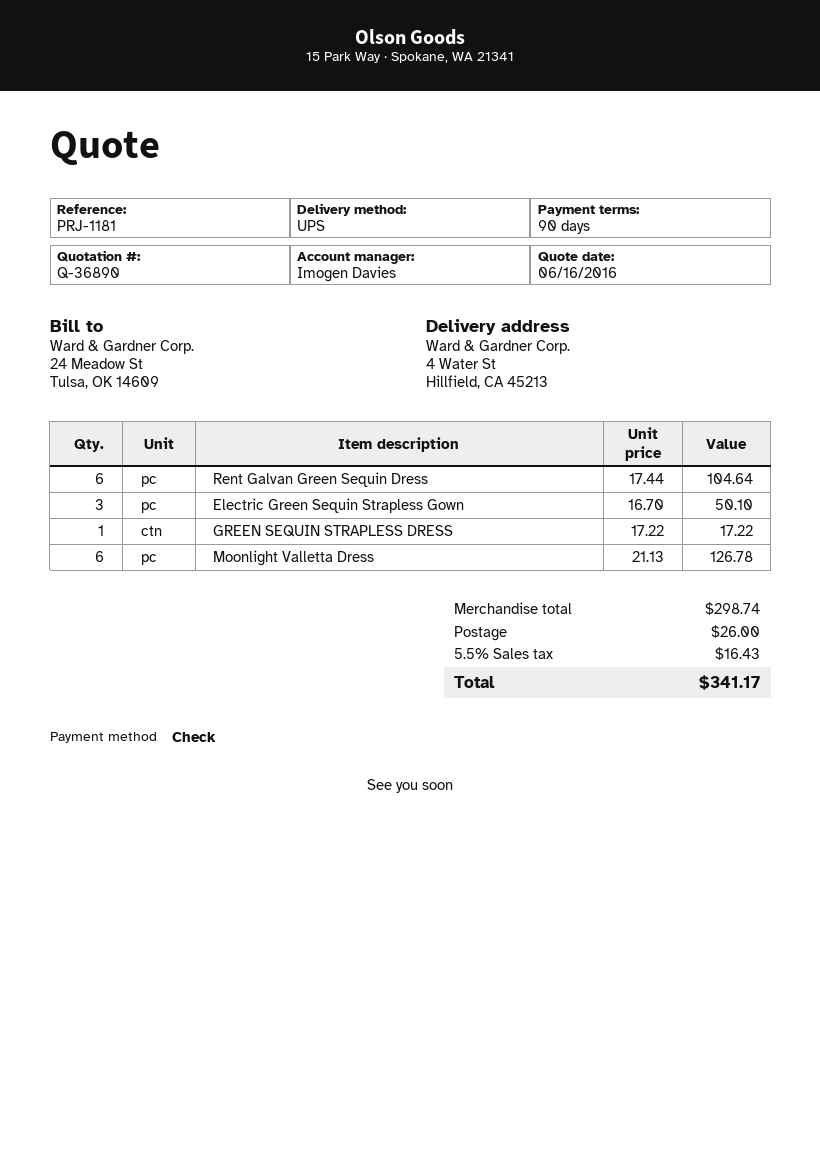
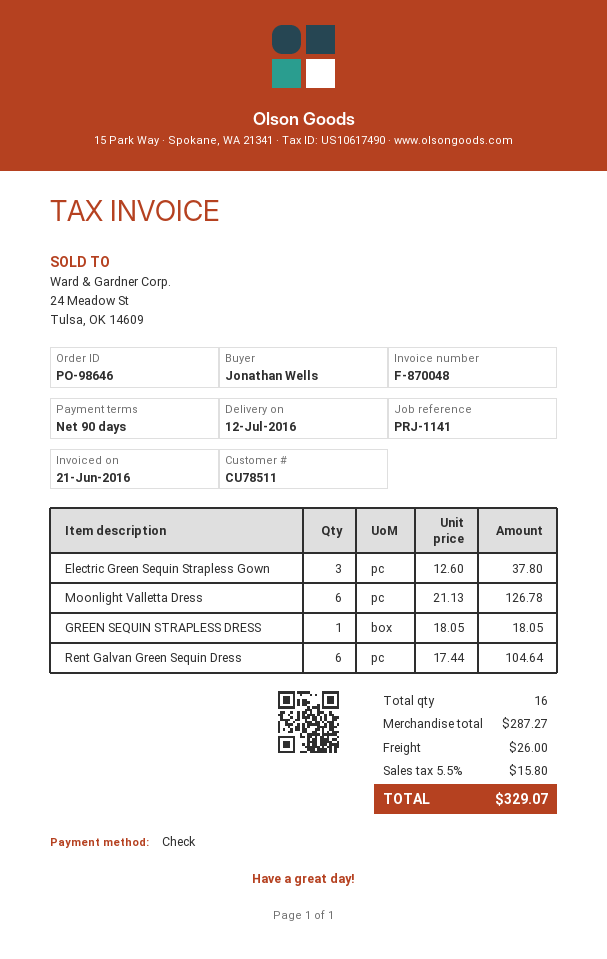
reference: PRJ-1181 -> PRJ-1141
Electric Green Sequin Strapless Gown: 3 x 16.70 = 50.10 -> 3 x 12.60 = 37.80
GREEN SEQUIN STRAPLESS DRESS: 1 x 17.22 = 17.22 -> 1 x 18.05 = 18.05
subtotal: 298.74 -> 287.27
tax: 5.5% = 16.43 -> 5.5% = 15.80
total: 341.17 -> 329.07

